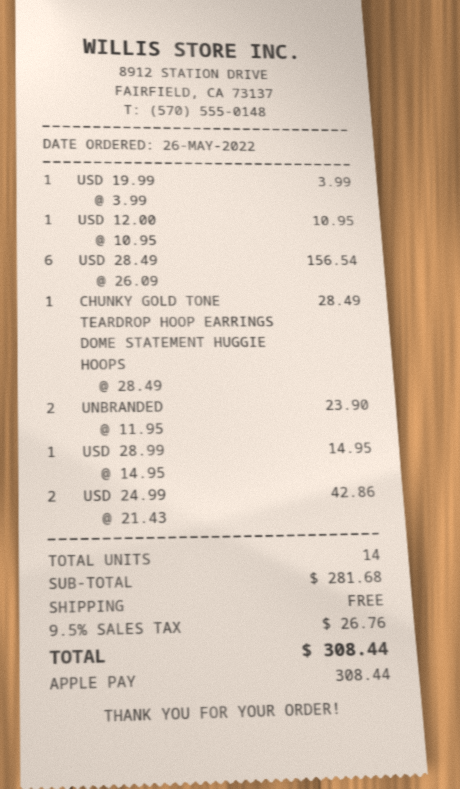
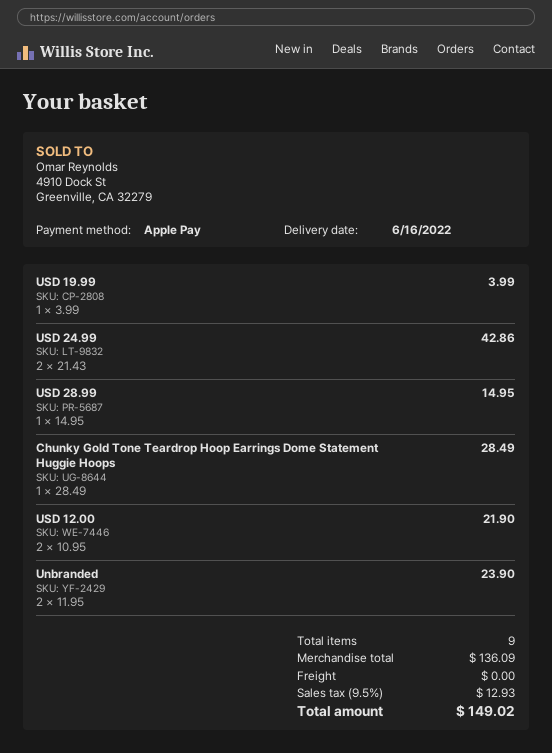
USD 12.00: 1 x 10.95 = 10.95 -> 2 x 10.95 = 21.90
USD 28.49: 6 x 26.09 = 156.54 -> none
total quantity: 14 -> 9
subtotal: 281.68 -> 136.09
tax: 9.5% = 26.76 -> 9.5% = 12.93
total: 308.44 -> 149.02

